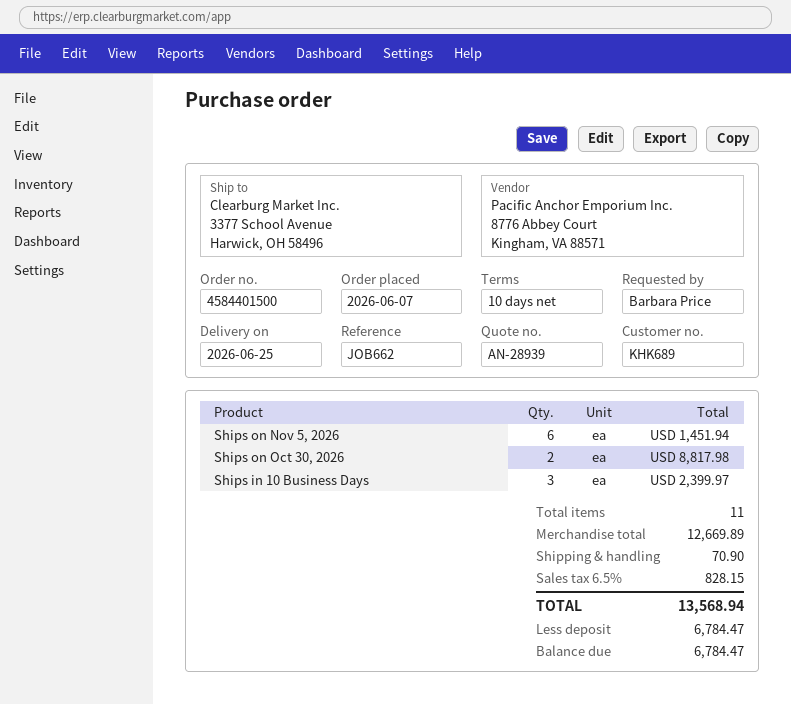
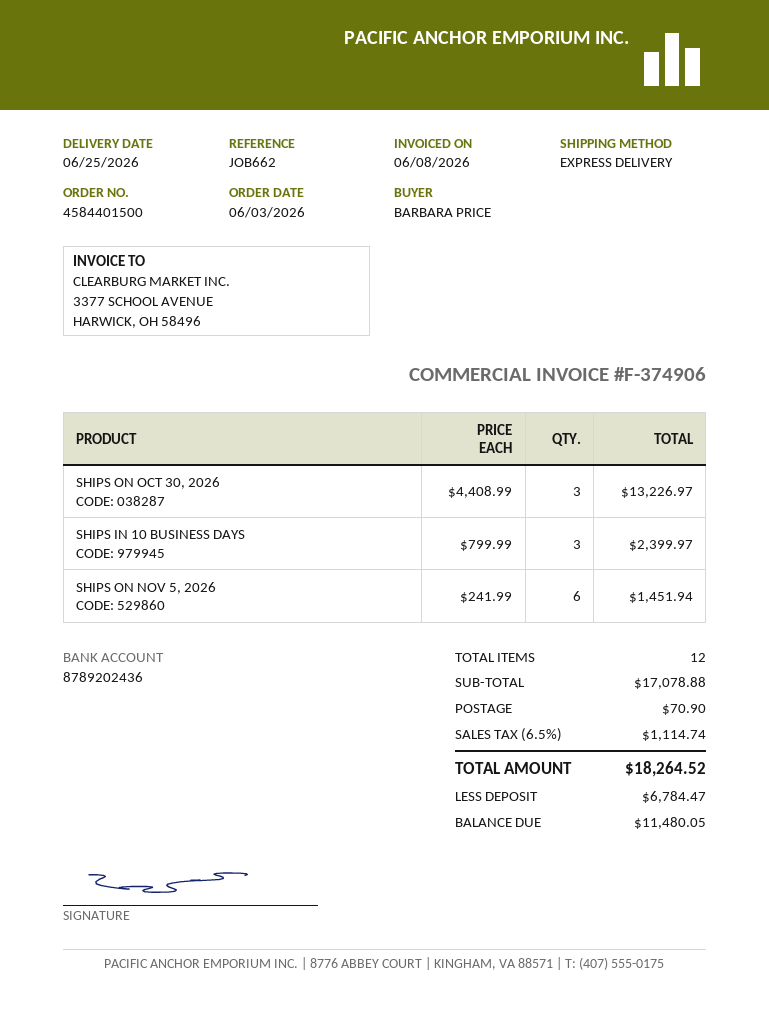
order date: 2026-06-07 -> 2026-06-03
Ships on Oct 30, 2026: 2 for 8817.98 -> 3 for 13226.97
total quantity: 11 -> 12
subtotal: 12669.89 -> 17078.88
tax: 6.5% = 828.15 -> 6.5% = 1114.74
total: 13568.94 -> 18264.52
balance: 6784.47 -> 11480.05

